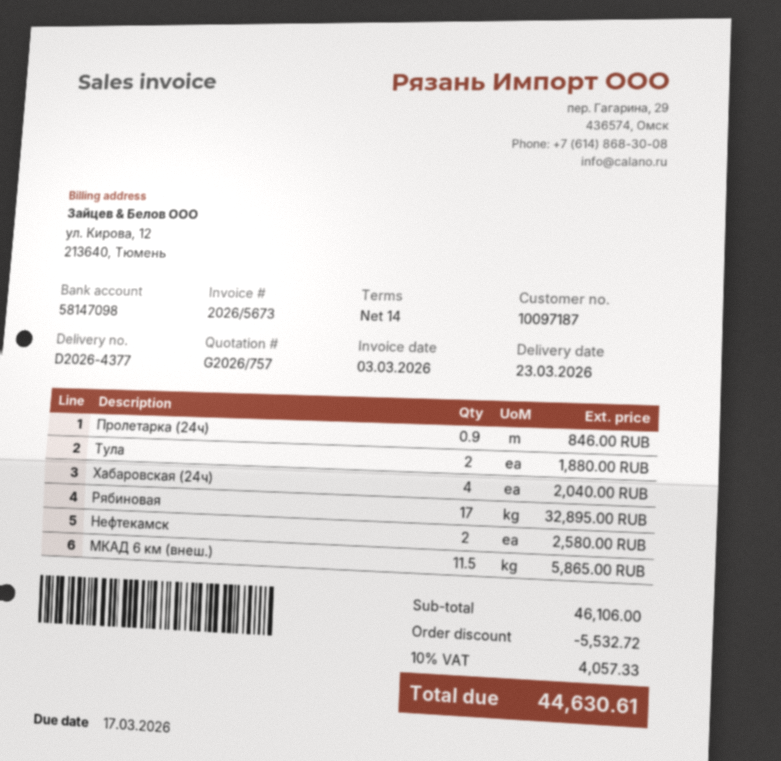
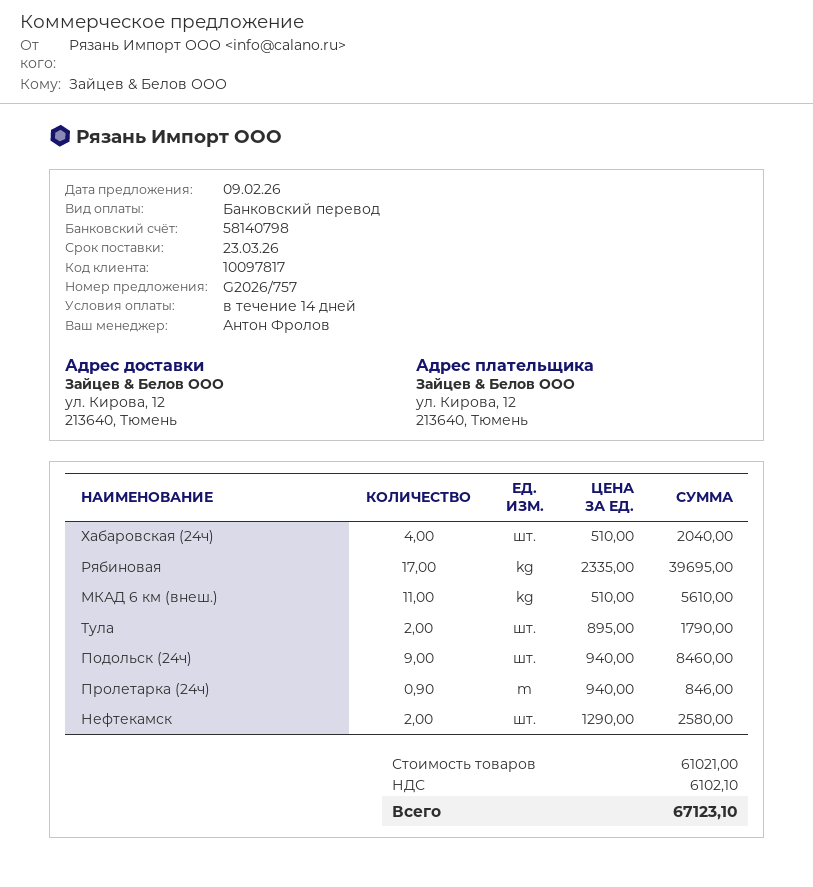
customer number: 10097187 -> 10097817
bank account: 58147098 -> 58140798
Тула: 2 for 1880.00 -> 2 for 1790.00
Рябиновая: 17 for 32895.00 -> 17 for 39695.00
МКАД 6 км (внеш.): 11.5 for 5865.00 -> 11 for 5610.00
Подольск (24ч): none -> 9 for 8460.00
subtotal: 46106.00 -> 61021.00
discount: 5532.72 -> none
tax: 4057.33 -> 6102.10
total: 44630.61 -> 67123.10

